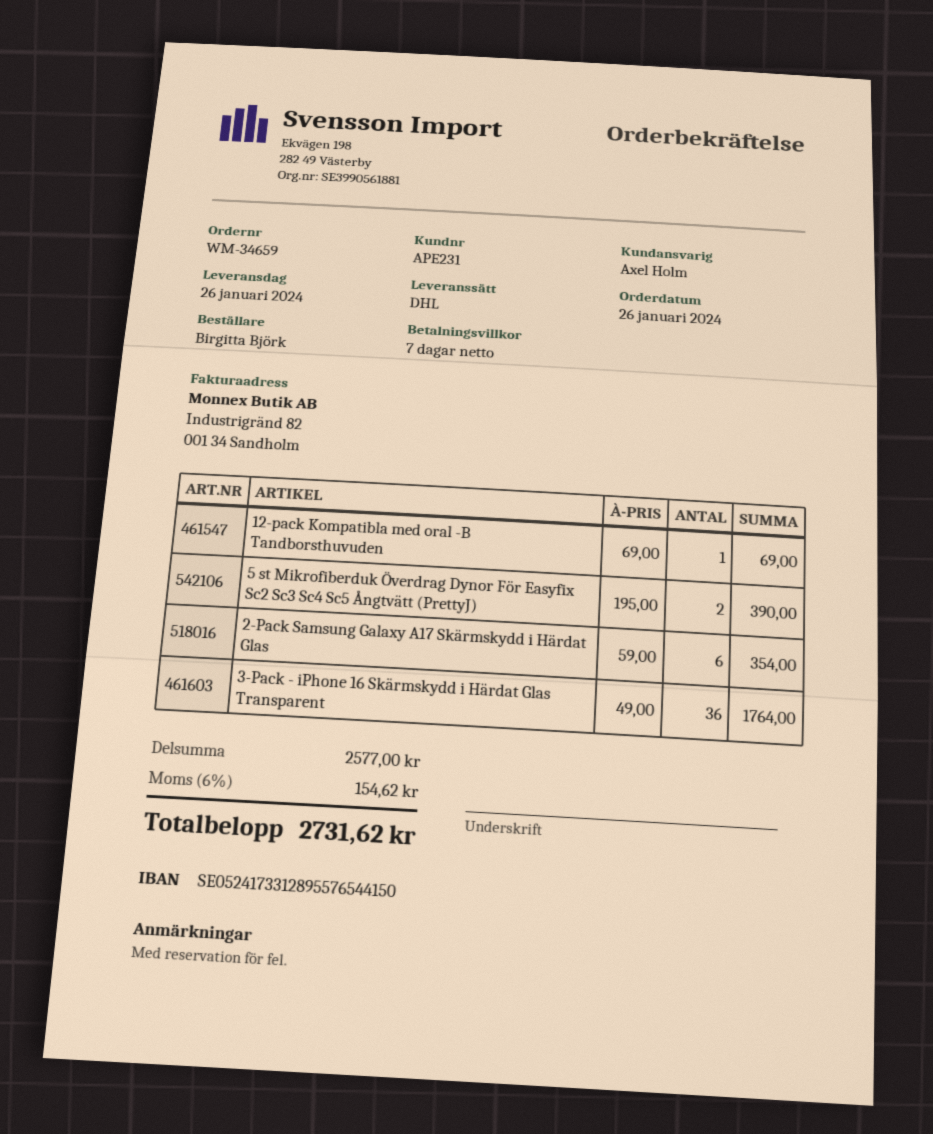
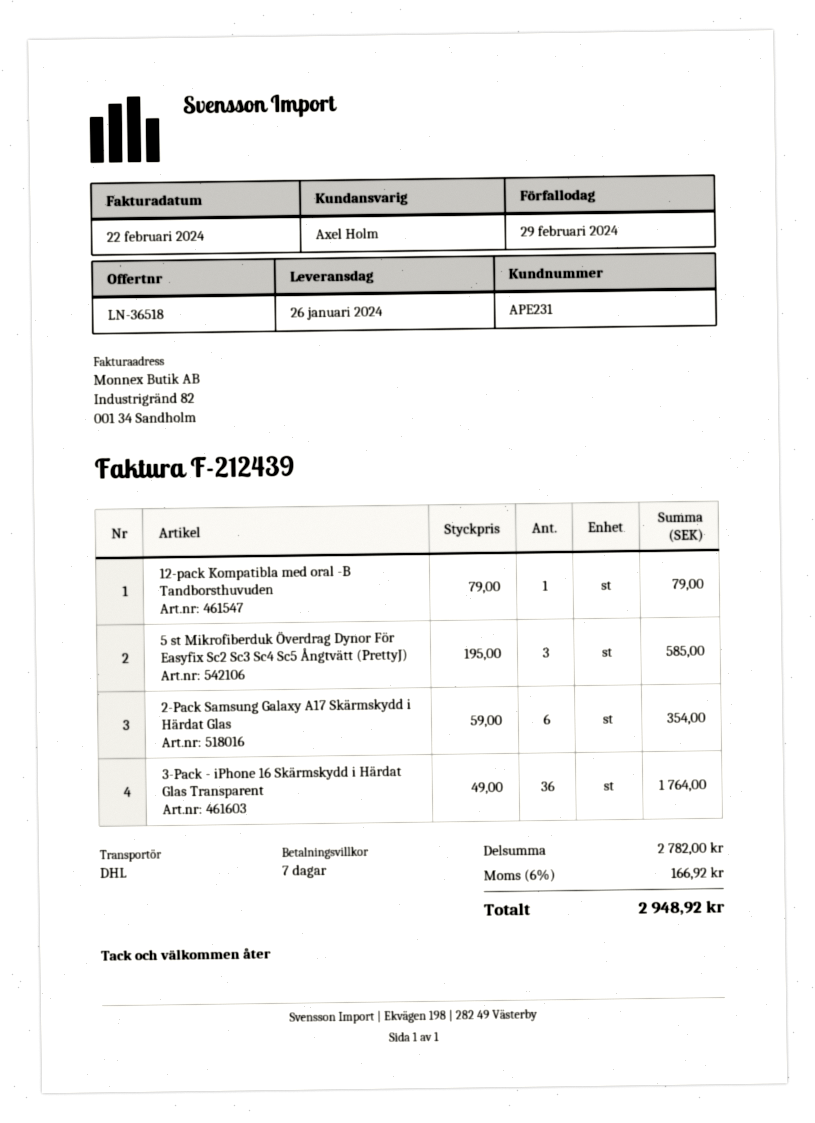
12-pack Kompatibla med oral -B Tandborsthuvuden: 1 x 69.00 = 69.00 -> 1 x 79.00 = 79.00
5 st Mikrofiberduk Överdrag Dynor För Easyfix Sc2 Sc3 Sc4 Sc5 Ångtvätt (PrettyJ): 2 x 195.00 = 390.00 -> 3 x 195.00 = 585.00
subtotal: 2577.00 -> 2782.00
tax: 6% = 154.62 -> 6% = 166.92
total: 2731.62 -> 2948.92

